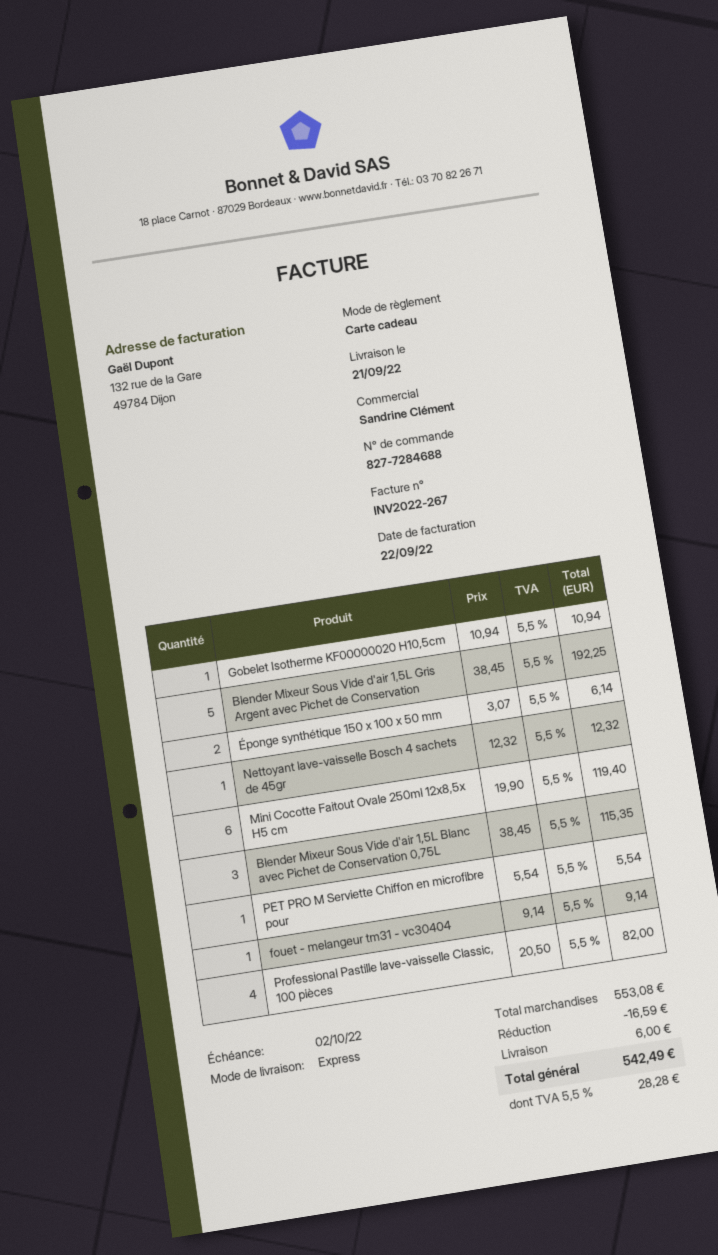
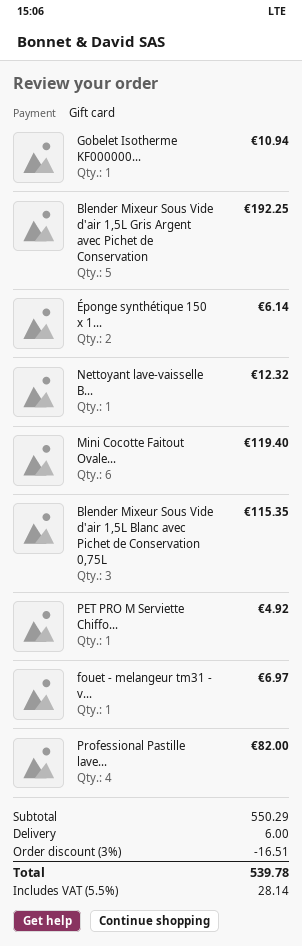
PET PRO M Serviette Chiffon en microfibre pour: 1 for 5.54 -> 1 for 4.92
fouet - melangeur tm31 - vc30404: 1 for 9.14 -> 1 for 6.97
subtotal: 553.08 -> 550.29
discount: 16.59 -> 16.51
tax: 5.5% = 28.28 -> 5.5% = 28.14
total: 542.49 -> 539.78

